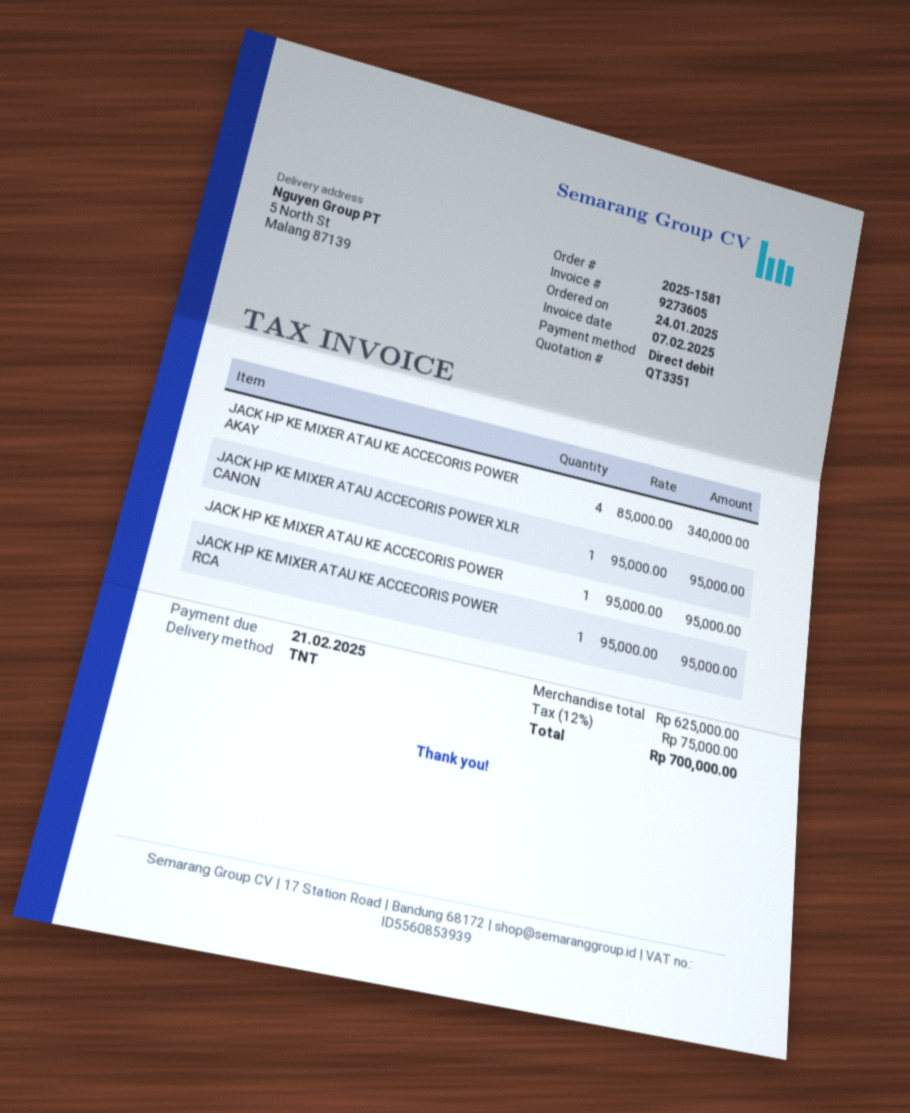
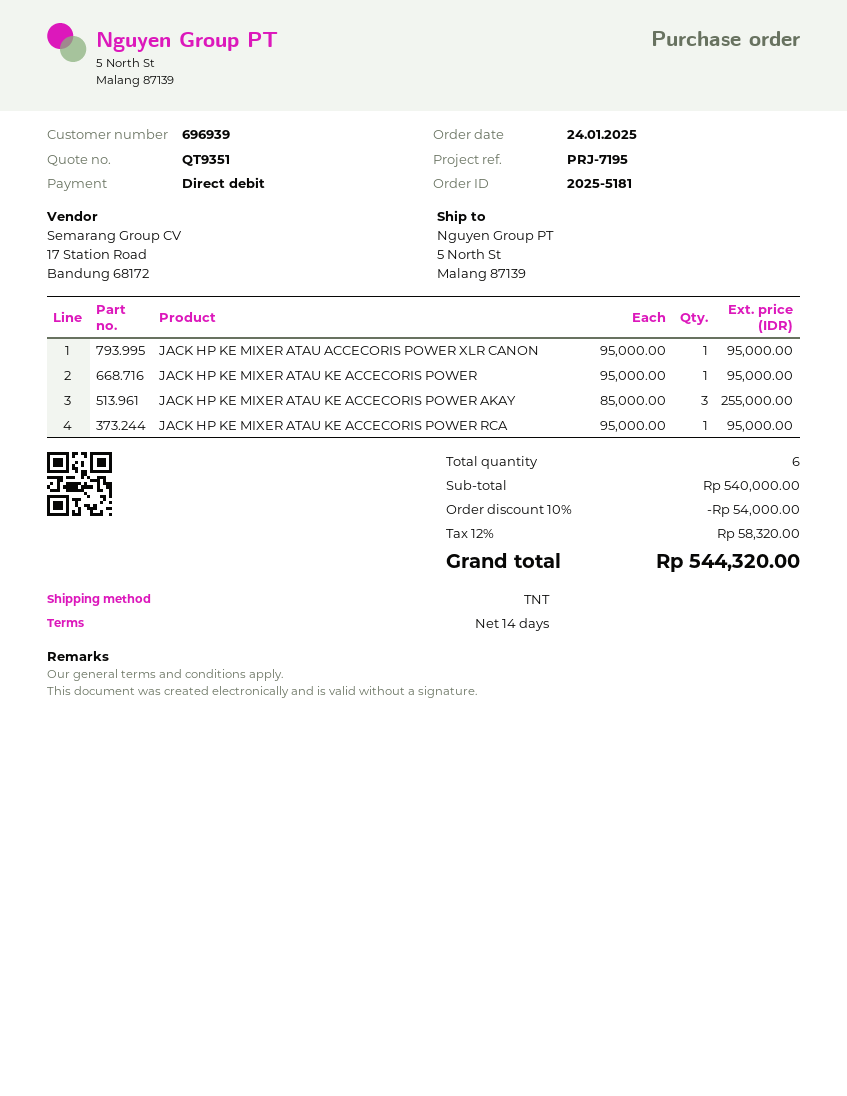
quote number: QT3351 -> QT9351
order number: 2025-1581 -> 2025-5181
JACK HP KE MIXER ATAU KE ACCECORIS POWER AKAY: 4 x 85000.00 = 340000.00 -> 3 x 85000.00 = 255000.00
subtotal: 625000.00 -> 540000.00
discount: none -> 10% = 54000.00
tax: 12% = 75000.00 -> 12% = 58320.00
total: 700000.00 -> 544320.00

